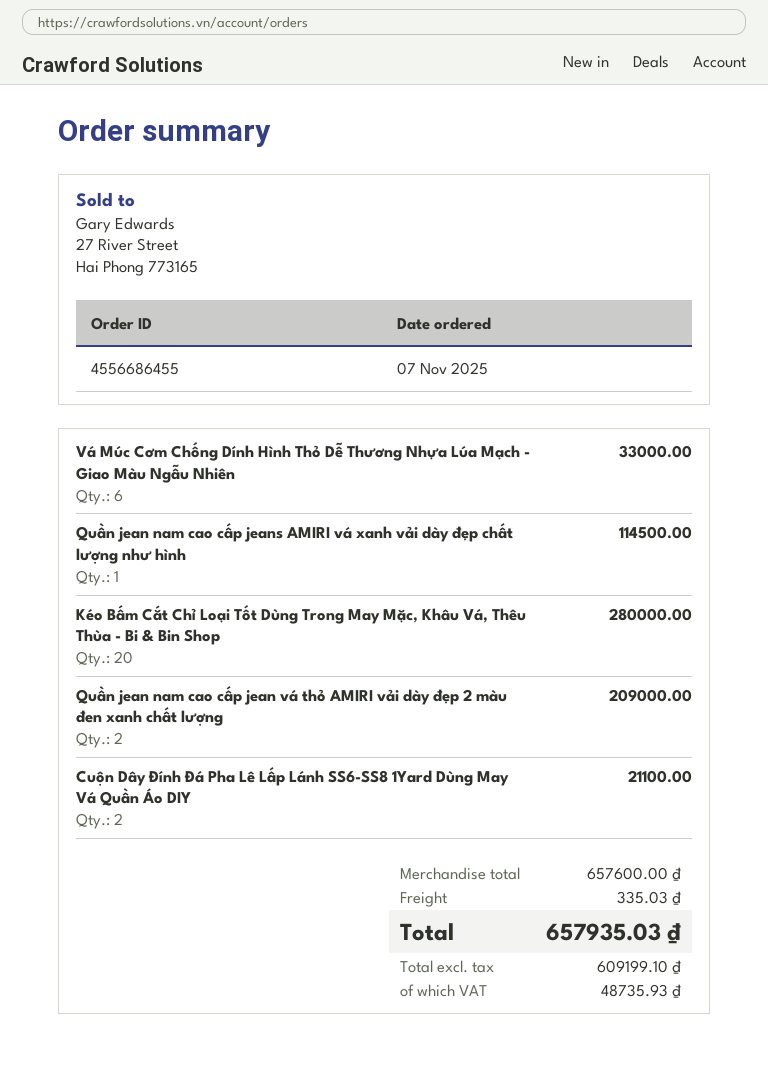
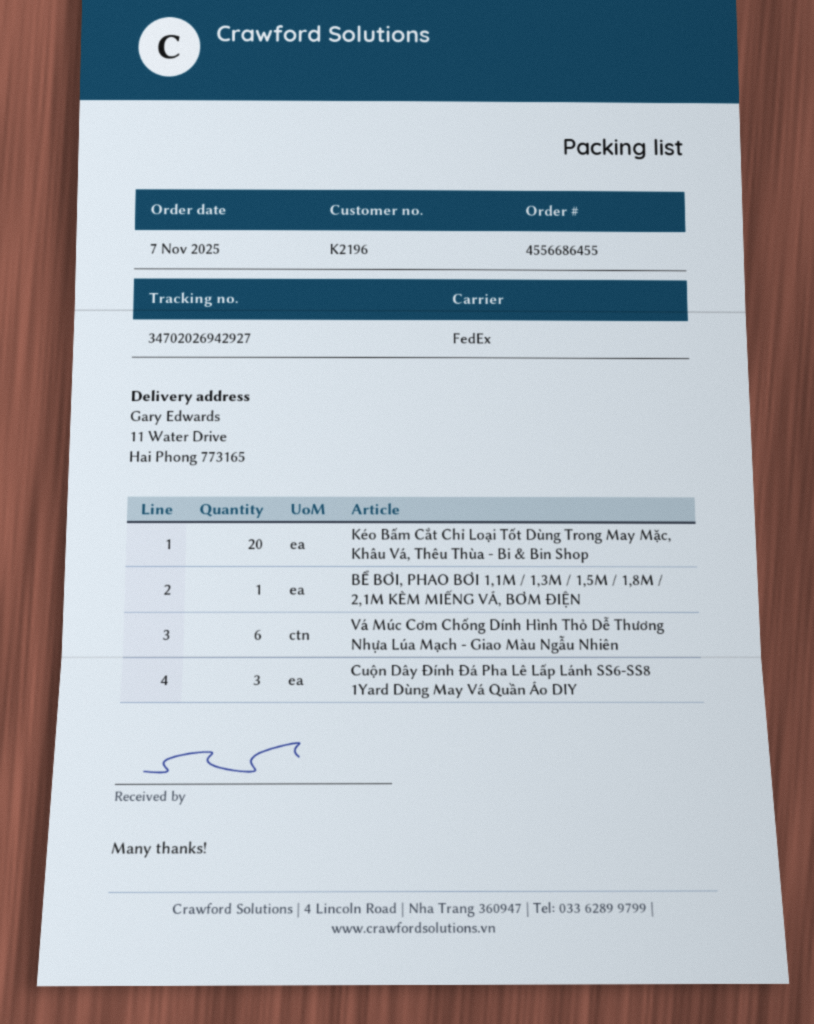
Quần jean nam cao cấp jeans AMIRI vá xanh vải dày đẹp chất lượng như hình: 1 -> none
Quần jean nam cao cấp jean vá thỏ AMIRI vải dày đẹp 2 màu đen xanh chất lượng: 2 -> none
Cuộn Dây Đính Đá Pha Lê Lấp Lánh SS6-SS8 1Yard Dùng May Vá Quần Áo DIY: 2 -> 3
BỂ BƠI, PHAO BƠI 1,1M / 1,3M / 1,5M / 1,8M / 2,1M KÈM MIẾNG VÁ, BƠM ĐIỆN: none -> 1

